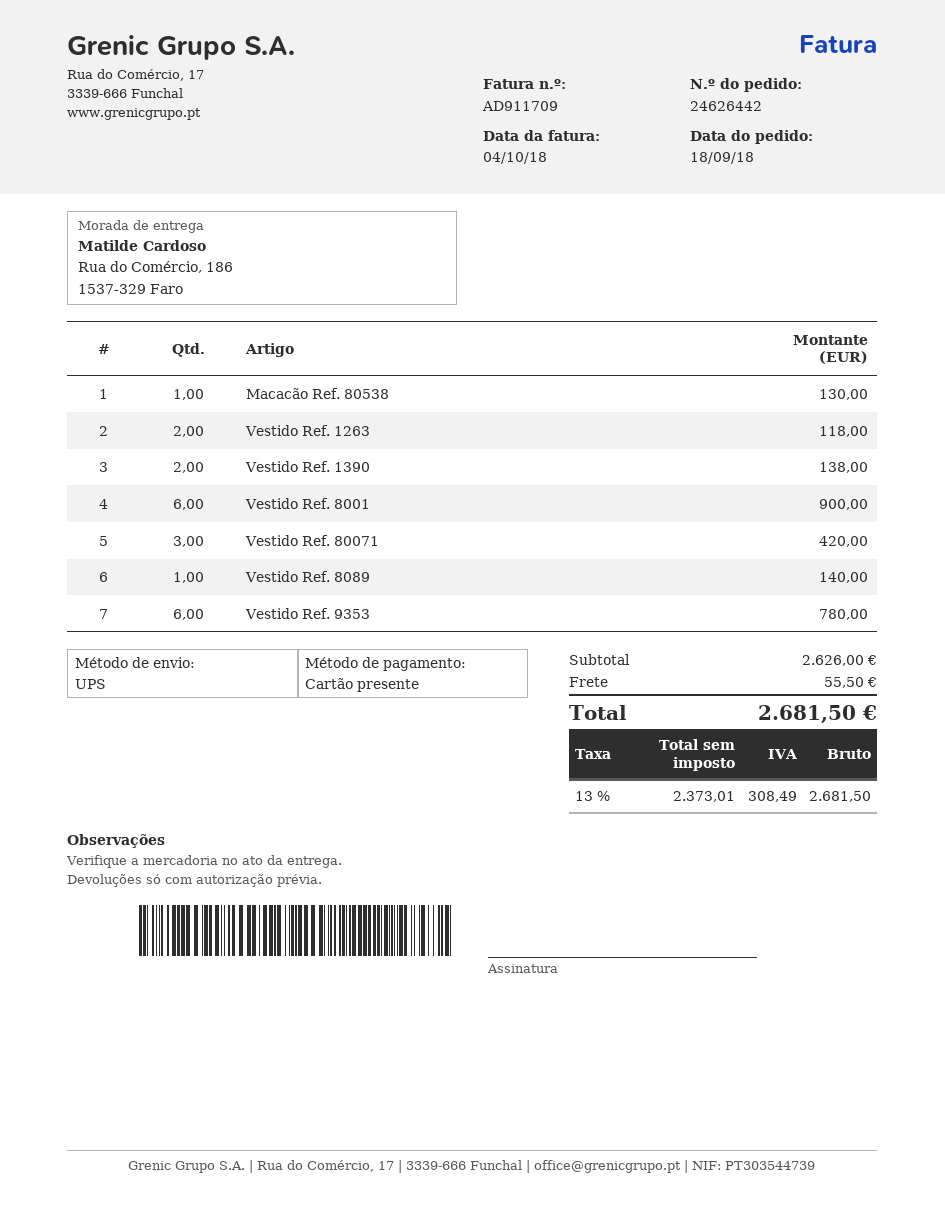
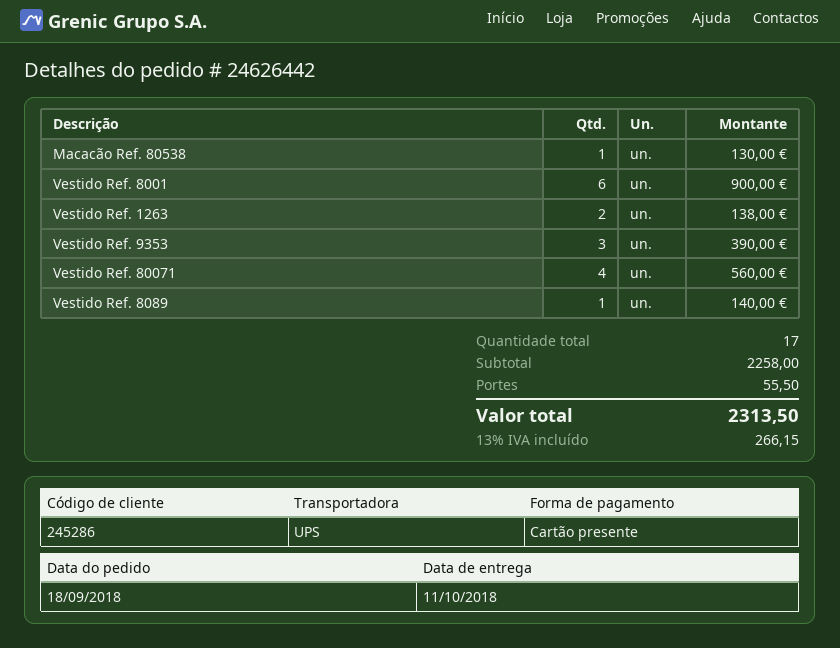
Vestido Ref. 1263: 2 for 118.00 -> 2 for 138.00
Vestido Ref. 1390: 2 for 138.00 -> none
Vestido Ref. 80071: 3 for 420.00 -> 4 for 560.00
Vestido Ref. 9353: 6 for 780.00 -> 3 for 390.00
subtotal: 2626.00 -> 2258.00
tax: 13% = 308.49 -> 13% = 266.15
total: 2681.50 -> 2313.50

